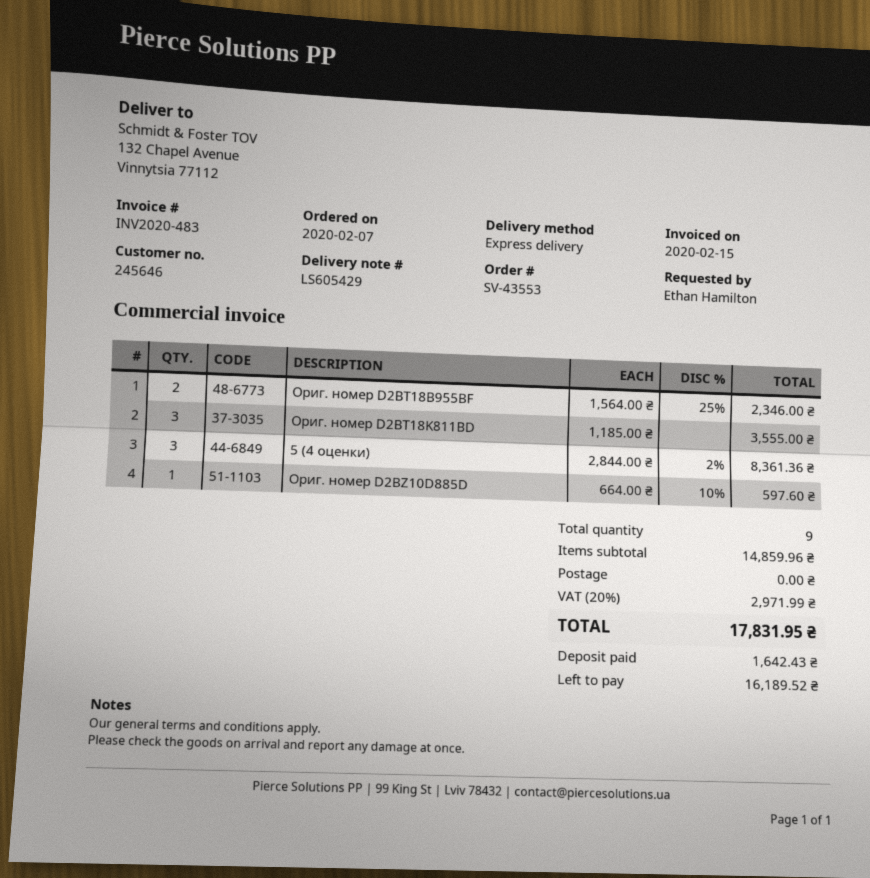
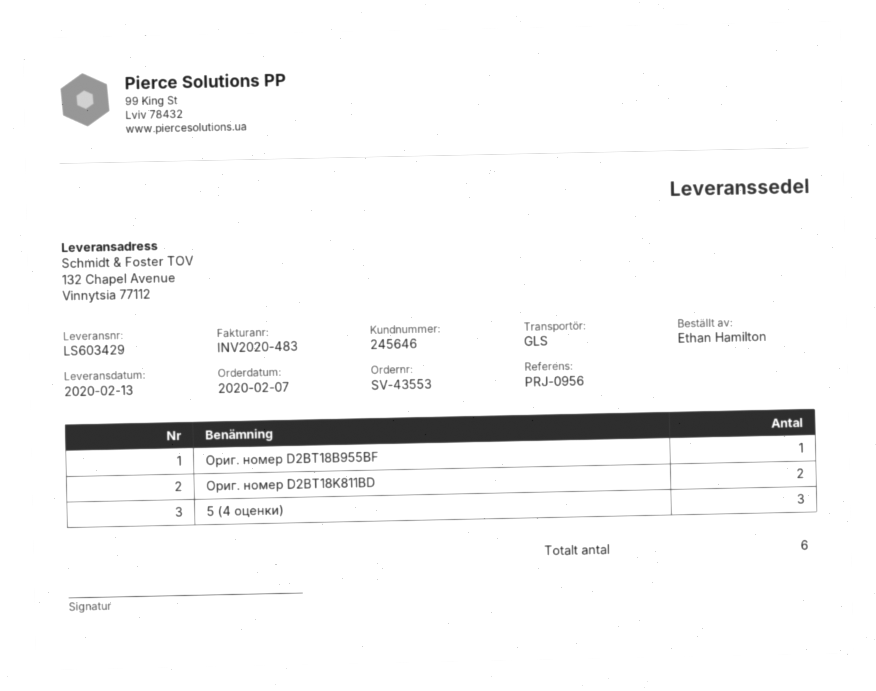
delivery note number: LS605429 -> LS603429
shipping method: express -> GLS
Ориг. номер D2BT18B955BF: 2 -> 1
Ориг. номер D2BT18K811BD: 3 -> 2
Ориг. номер D2BZ10D885D: 1 -> none
total quantity: 9 -> 6

